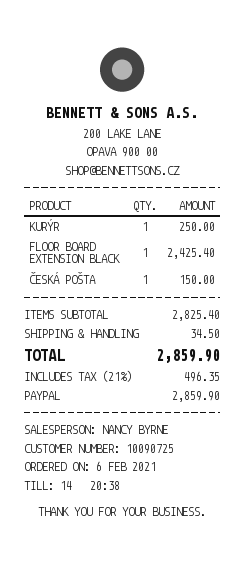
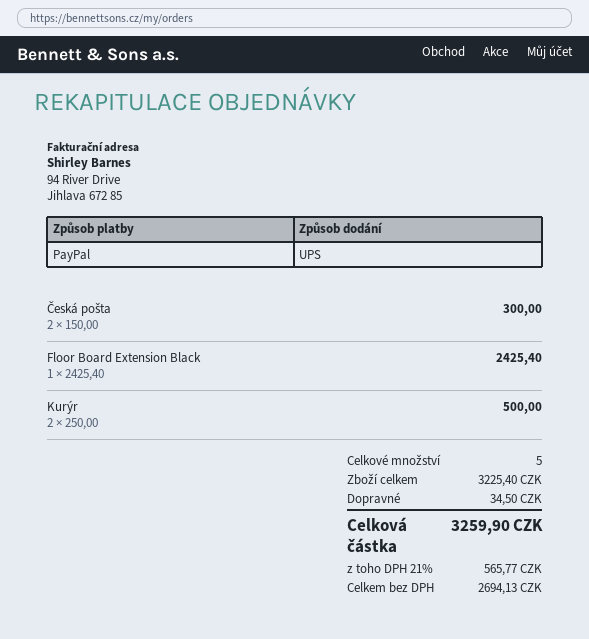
KURÝR: 1 for 250.00 -> 2 for 500.00
ČESKÁ POŠTA: 1 for 150.00 -> 2 for 300.00
subtotal: 2825.40 -> 3225.40
tax: 21% = 496.35 -> 21% = 565.77
total: 2859.90 -> 3259.90

